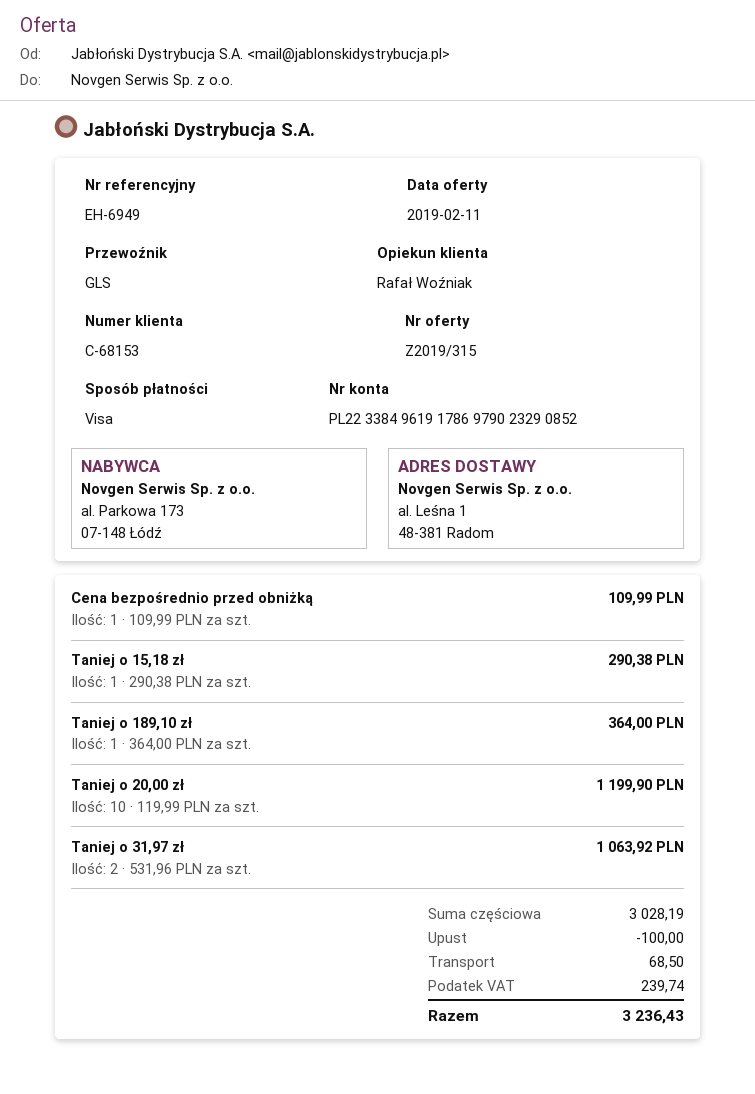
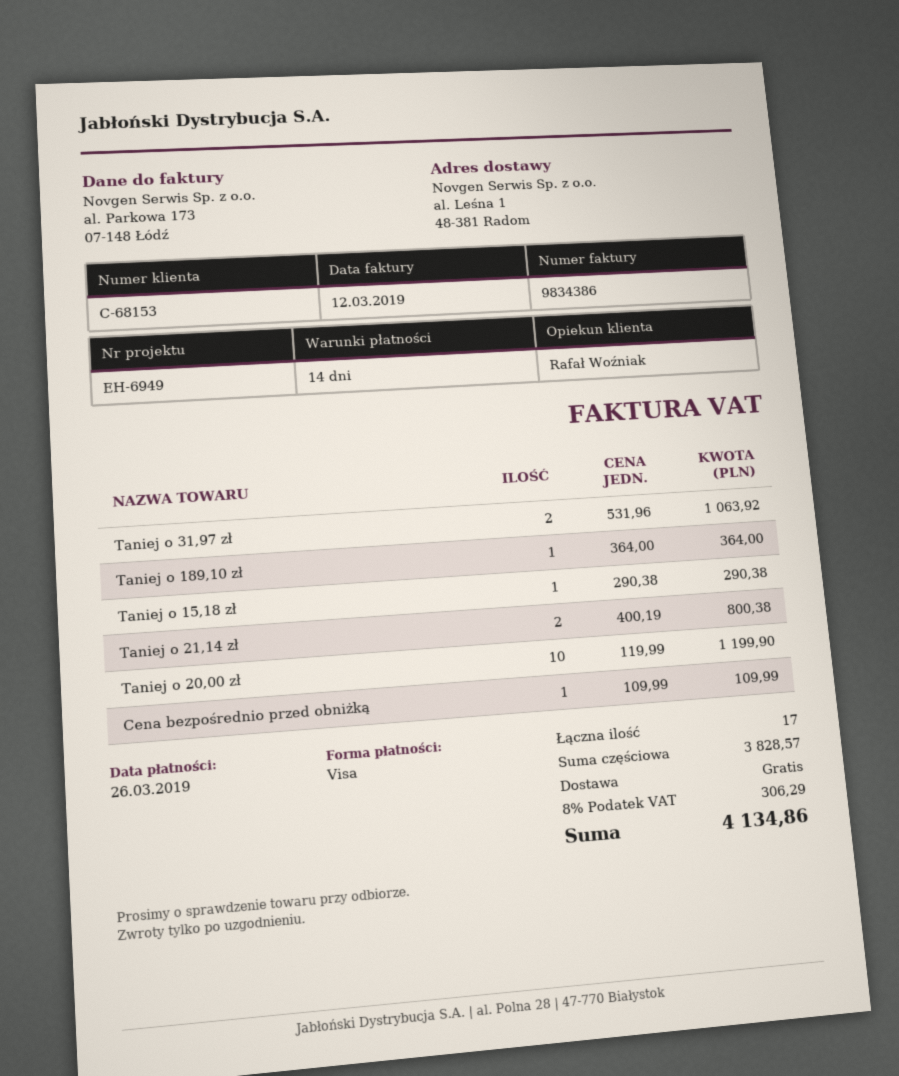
Taniej o 21,14 zł: none -> 2 x 400.19 = 800.38
subtotal: 3028.19 -> 3828.57
discount: 100.00 -> none
shipping: 68.50 -> 0.00
tax: 239.74 -> 306.29
total: 3236.43 -> 4134.86

